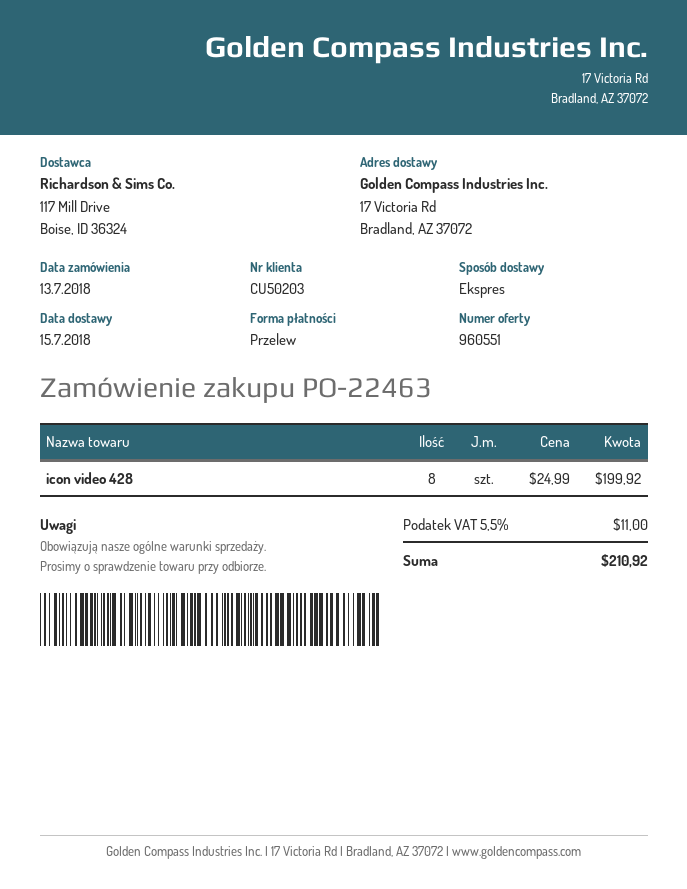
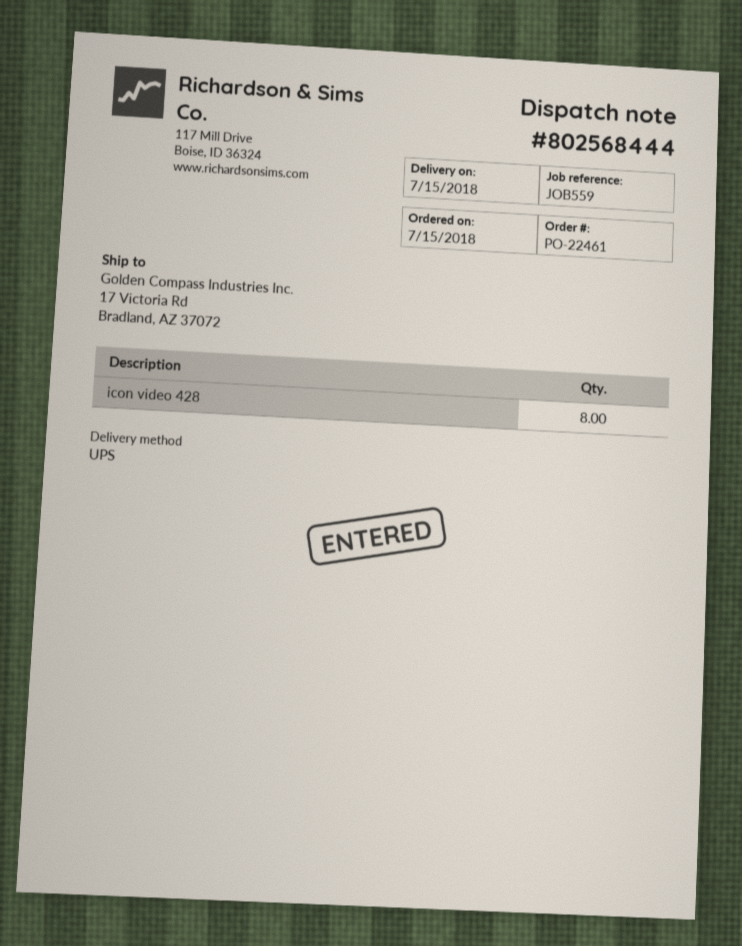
order number: PO-22463 -> PO-22461
order date: 2018-07-13 -> 2018-07-15
shipping method: express -> UPS

